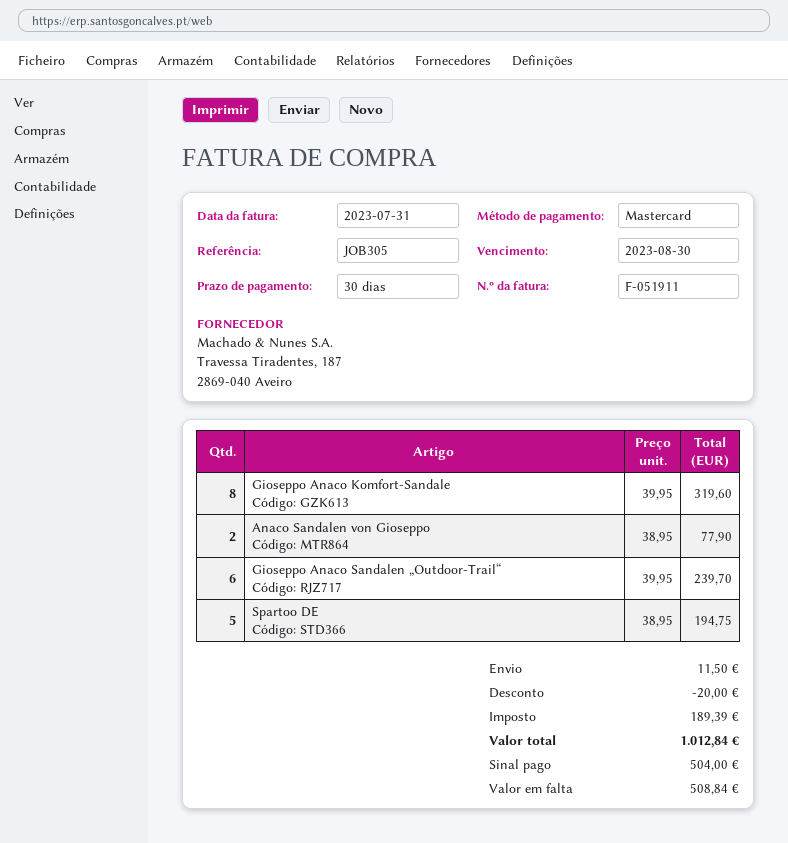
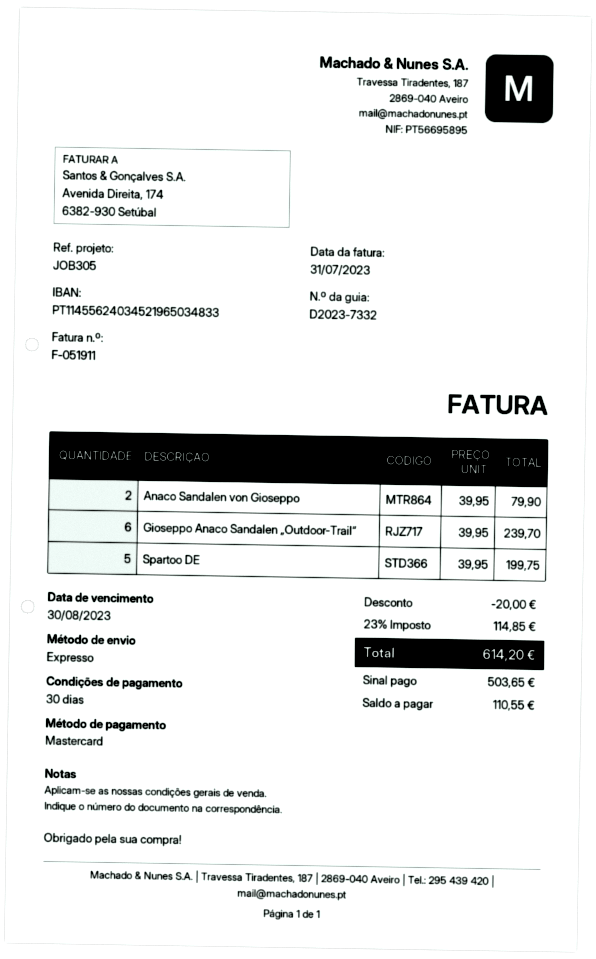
Gioseppo Anaco Komfort-Sandale: 8 x 39.95 = 319.60 -> none
Anaco Sandalen von Gioseppo: 2 x 38.95 = 77.90 -> 2 x 39.95 = 79.90
Spartoo DE: 5 x 38.95 = 194.75 -> 5 x 39.95 = 199.75
shipping: 11.50 -> none
tax: 189.39 -> 114.85
total: 1012.84 -> 614.20
deposit: 504.00 -> 503.65
balance: 508.84 -> 110.55

